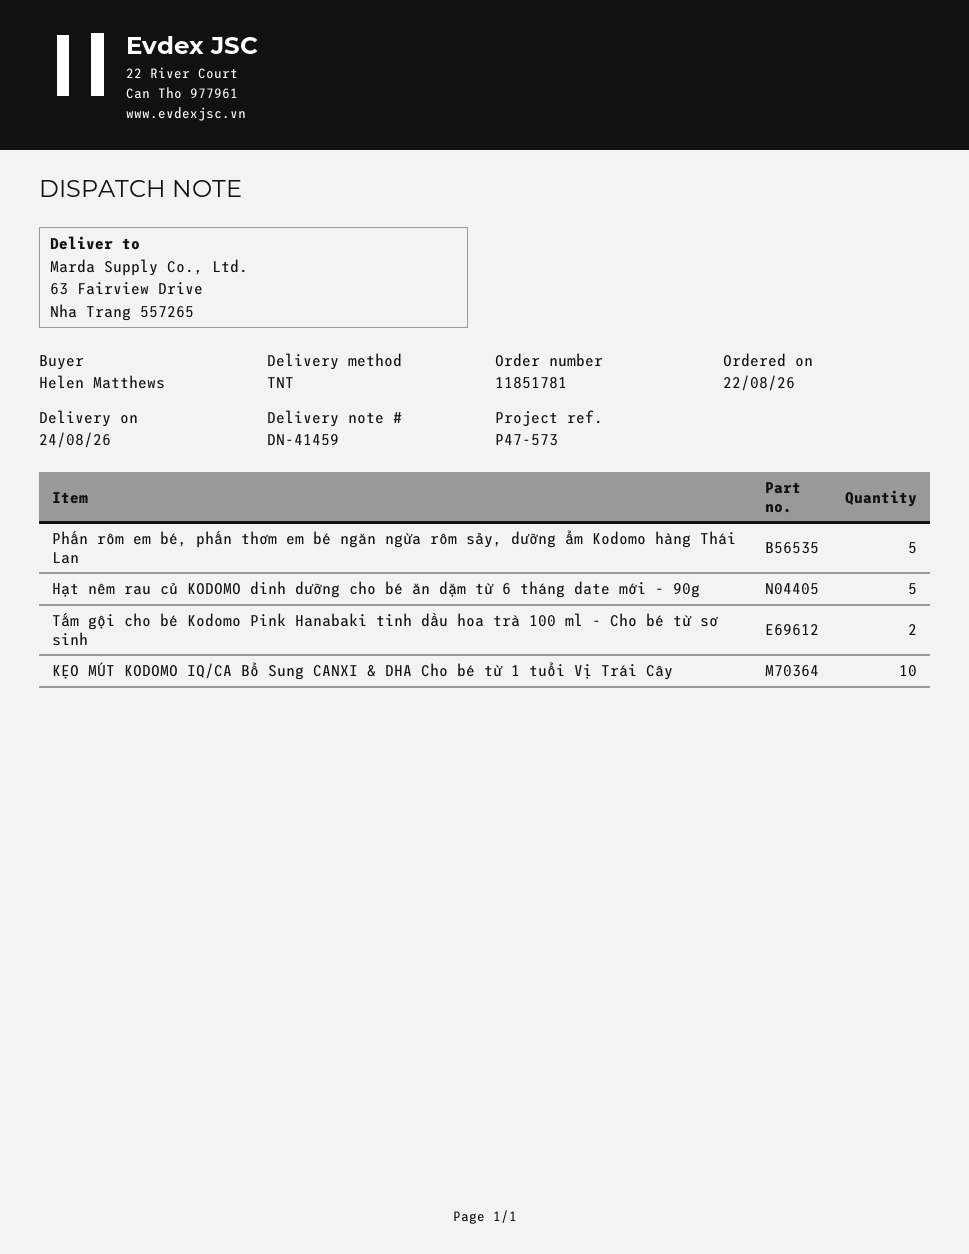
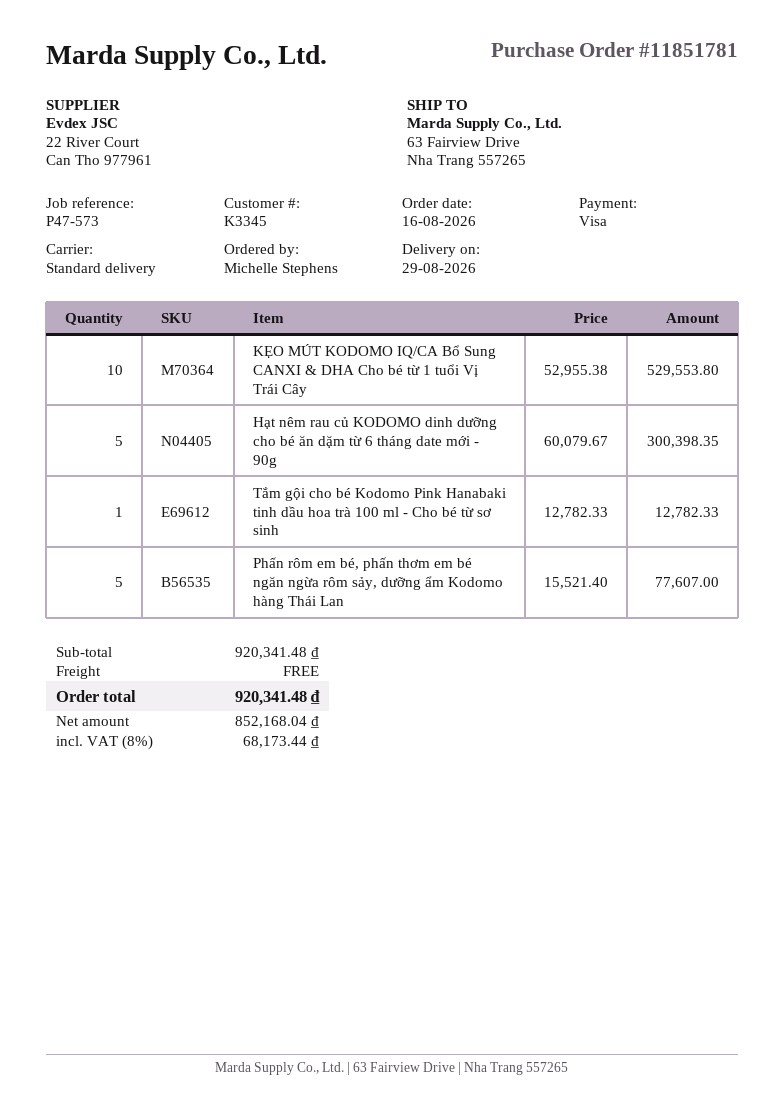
order date: 2026-08-22 -> 2026-08-16
delivery date: 2026-08-24 -> 2026-08-29
ordered by: Helen Matthews -> Michelle Stephens
shipping method: TNT -> standard
Tắm gội cho bé Kodomo Pink Hanabaki tinh dầu hoa trà 100 ml - Cho bé từ sơ sinh: 2 -> 1

